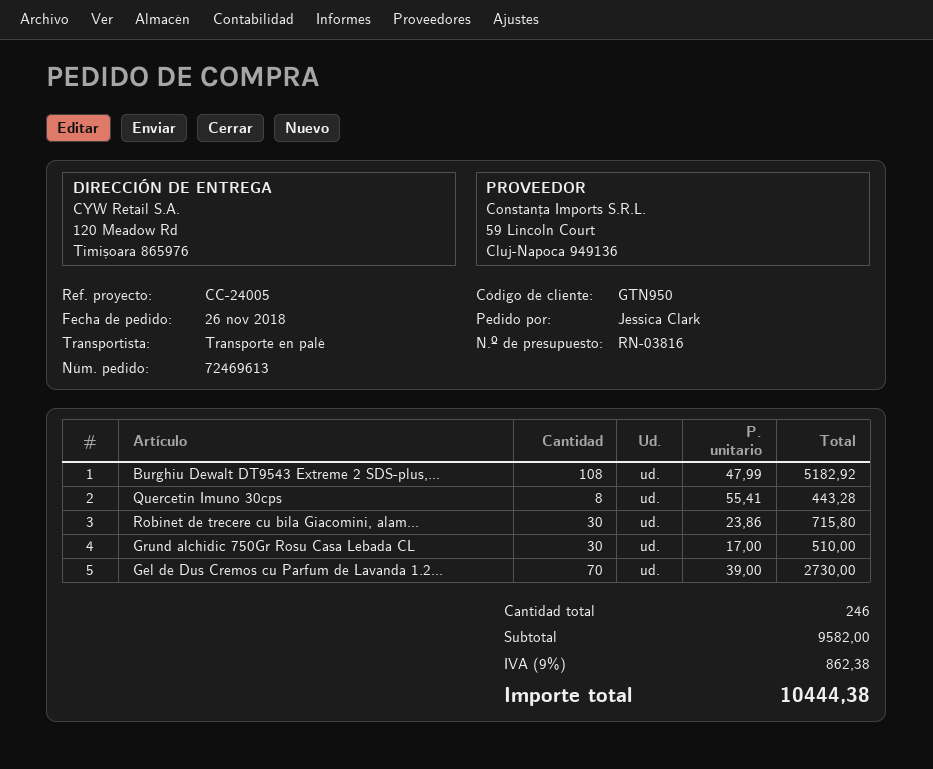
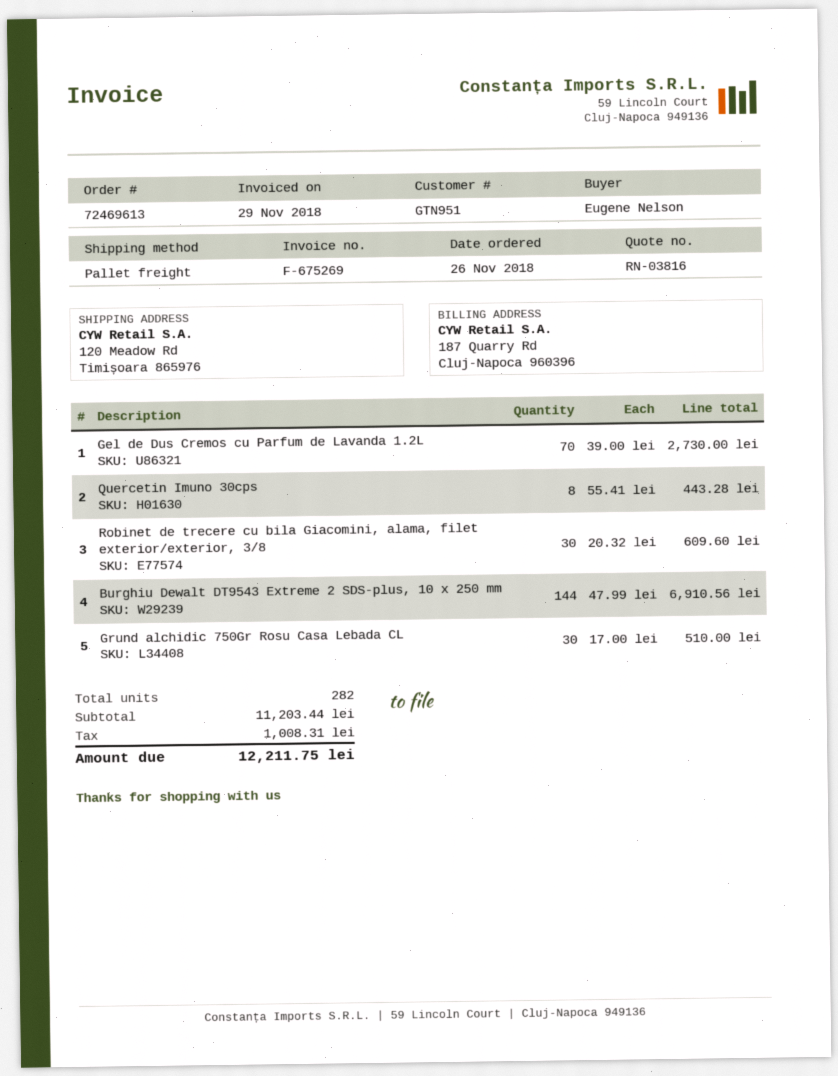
customer number: GTN950 -> GTN951
ordered by: Jessica Clark -> Eugene Nelson
Burghiu Dewalt DT9543 Extreme 2 SDS-plus,...: 108 x 47.99 = 5182.92 -> 144 x 47.99 = 6910.56
Robinet de trecere cu bila Giacomini, alam...: 30 x 23.86 = 715.80 -> 30 x 20.32 = 609.60
total quantity: 246 -> 282
subtotal: 9582.00 -> 11203.44
tax: 862.38 -> 1008.31
total: 10444.38 -> 12211.75

